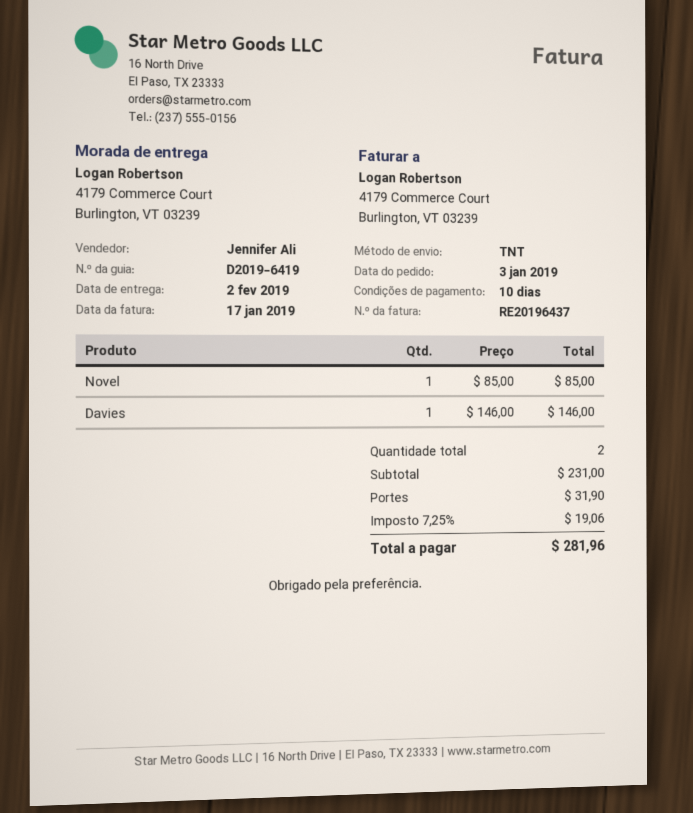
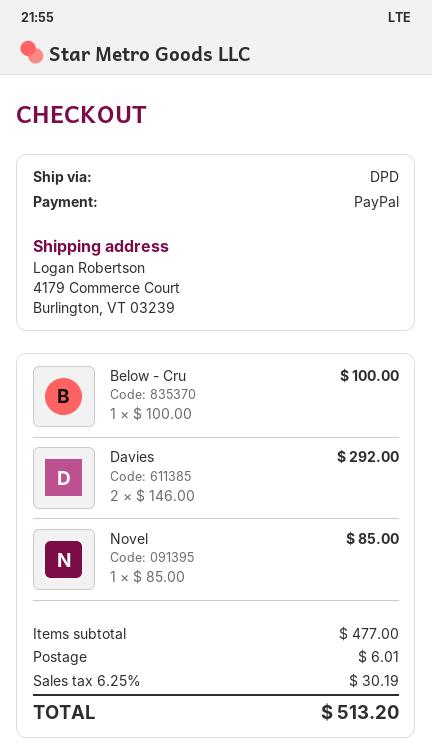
shipping method: TNT -> DPD
Davies: 1 x 146.00 = 146.00 -> 2 x 146.00 = 292.00
Below - Cru: none -> 1 x 100.00 = 100.00
subtotal: 231.00 -> 477.00
shipping: 31.90 -> 6.01
tax: 7.25% = 19.06 -> 6.25% = 30.19
total: 281.96 -> 513.20

